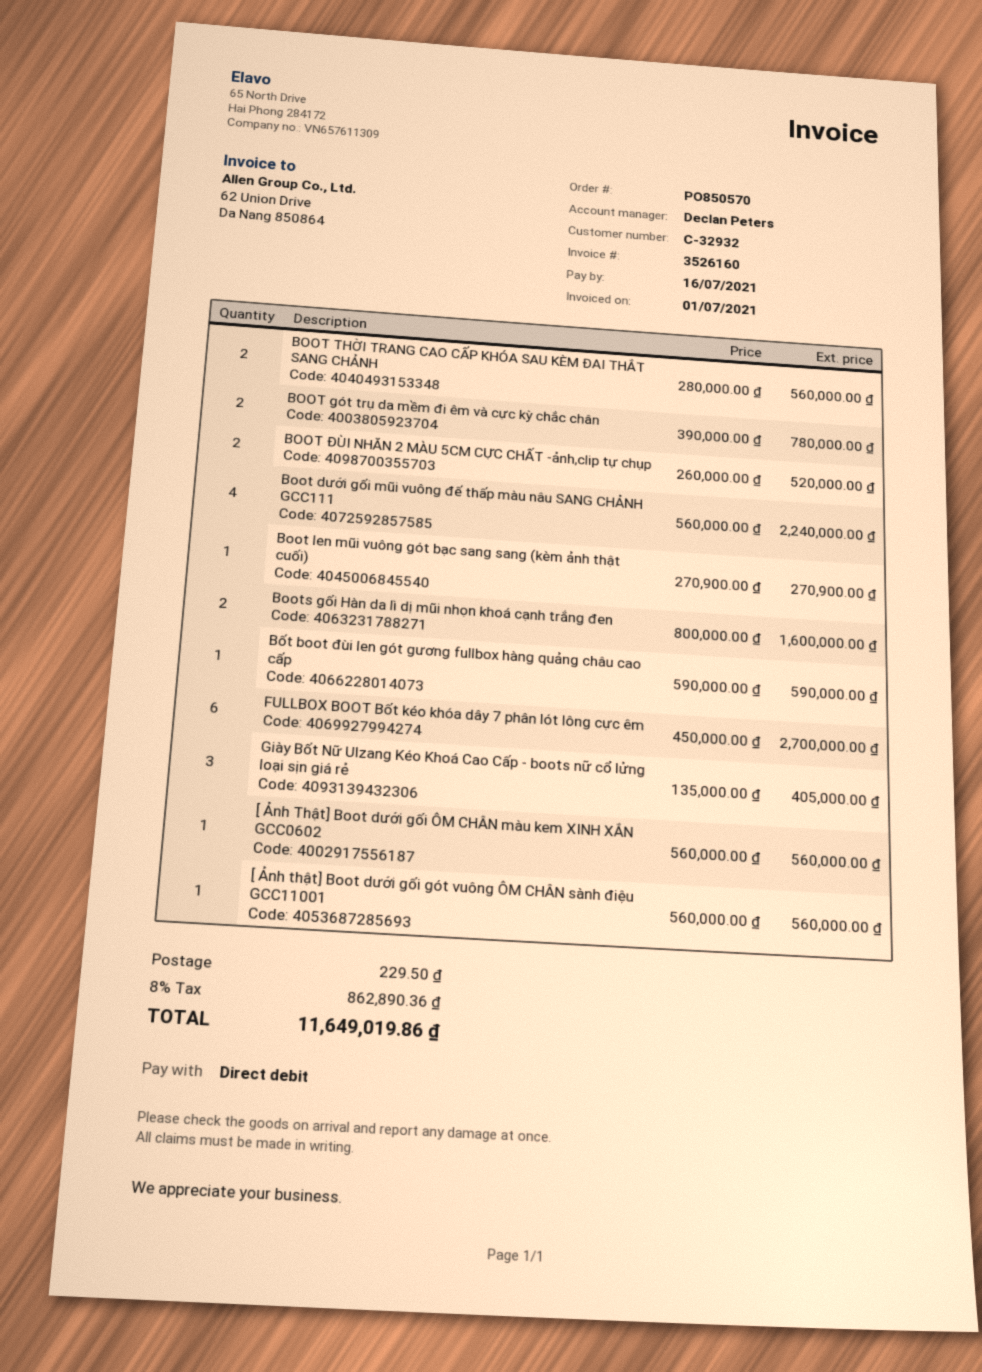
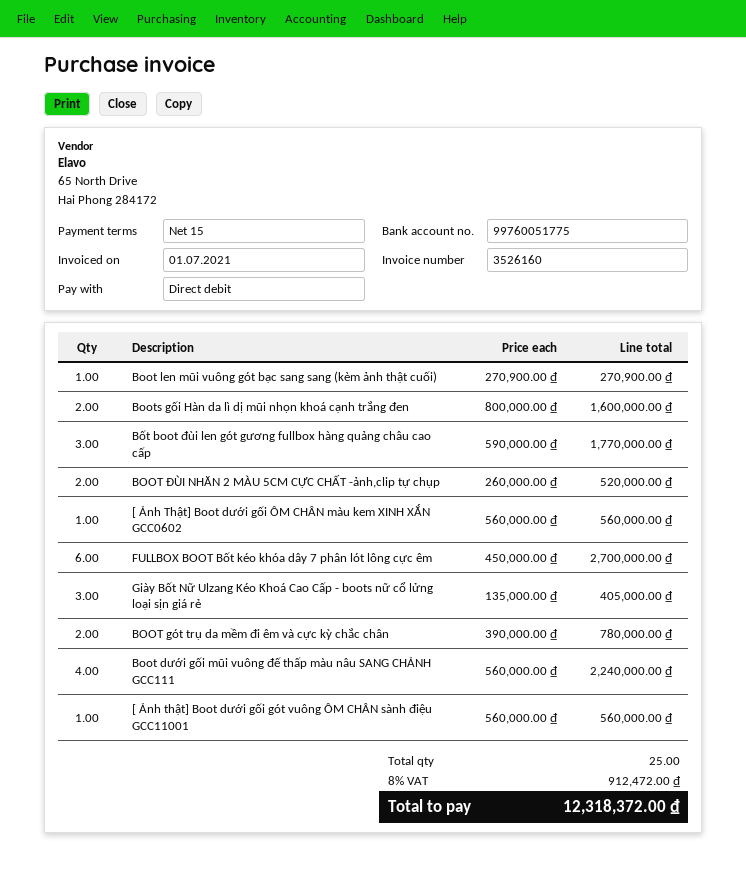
BOOT THỜI TRANG CAO CẤP KHÓA SAU KÈM ĐAI THẮT SANG CHẢNH: 2 x 280000.00 = 560000.00 -> none
Bốt boot đùi len gót gương fullbox hàng quảng châu cao cấp: 1 x 590000.00 = 590000.00 -> 3 x 590000.00 = 1770000.00
shipping: 229.50 -> none
tax: 8% = 862890.36 -> 8% = 912472.00
total: 11649019.86 -> 12318372.00

